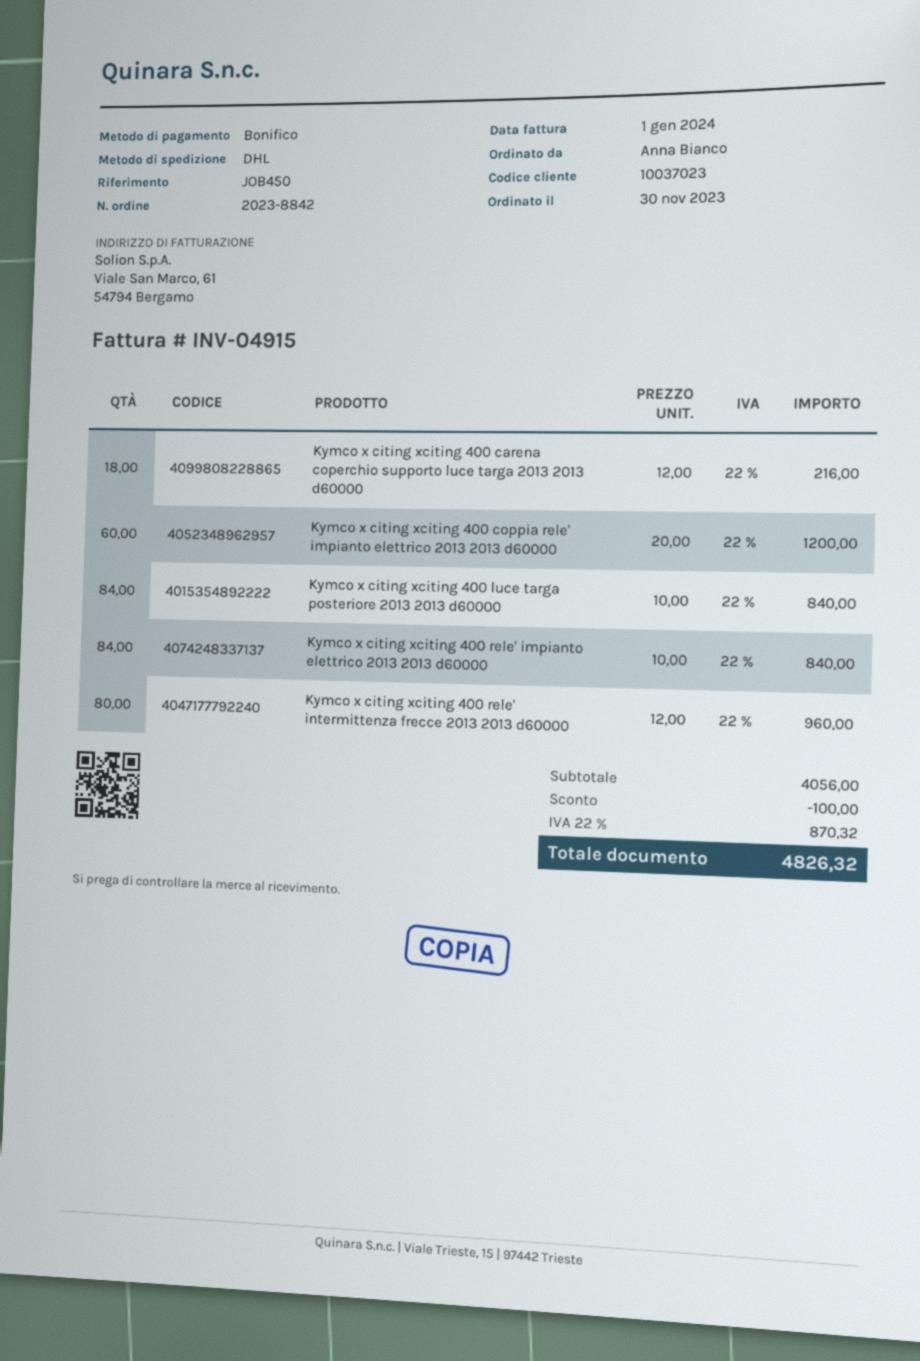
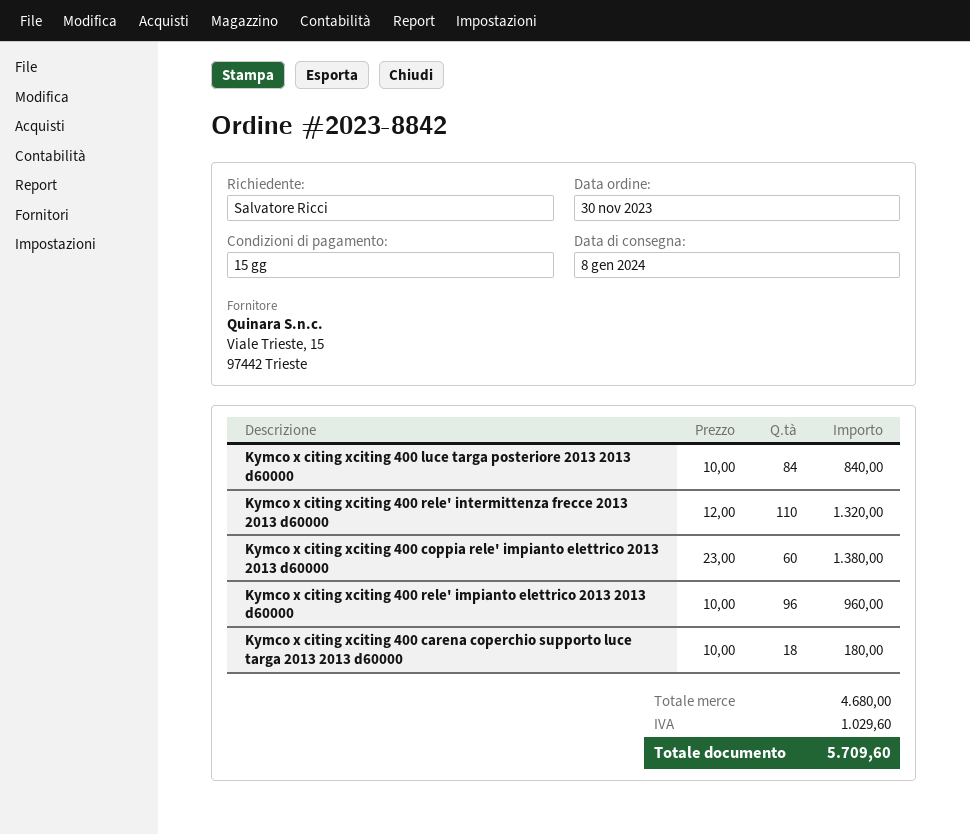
ordered by: Anna Bianco -> Salvatore Ricci
Kymco x citing xciting 400 carena coperchio supporto luce targa 2013 2013 d60000: 18 x 12.00 = 216.00 -> 18 x 10.00 = 180.00
Kymco x citing xciting 400 coppia rele' impianto elettrico 2013 2013 d60000: 60 x 20.00 = 1200.00 -> 60 x 23.00 = 1380.00
Kymco x citing xciting 400 rele' impianto elettrico 2013 2013 d60000: 84 x 10.00 = 840.00 -> 96 x 10.00 = 960.00
Kymco x citing xciting 400 rele' intermittenza frecce 2013 2013 d60000: 80 x 12.00 = 960.00 -> 110 x 12.00 = 1320.00
subtotal: 4056.00 -> 4680.00
discount: 100.00 -> none
tax: 870.32 -> 1029.60
total: 4826.32 -> 5709.60

